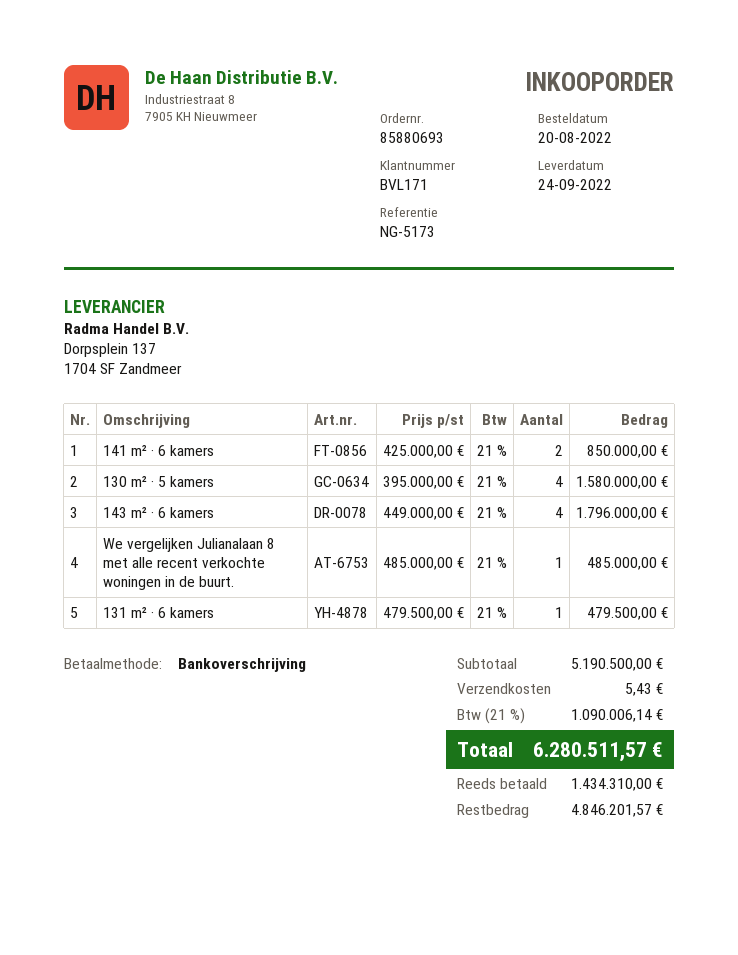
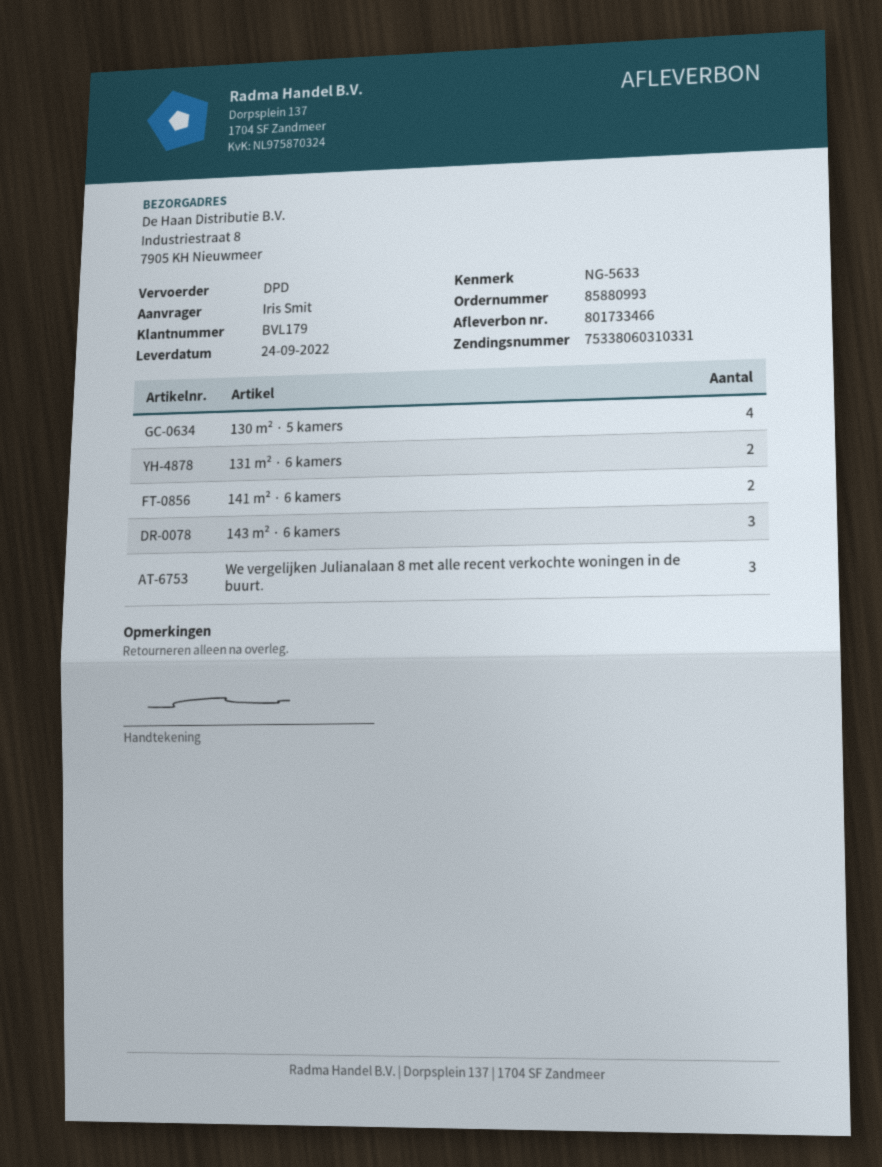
order number: 85880693 -> 85880993
customer number: BVL171 -> BVL179
reference: NG-5173 -> NG-5633
143 m² · 6 kamers: 4 -> 3
We vergelijken Julianalaan 8 met alle recent verkochte woningen in de buurt.: 1 -> 3
131 m² · 6 kamers: 1 -> 2

